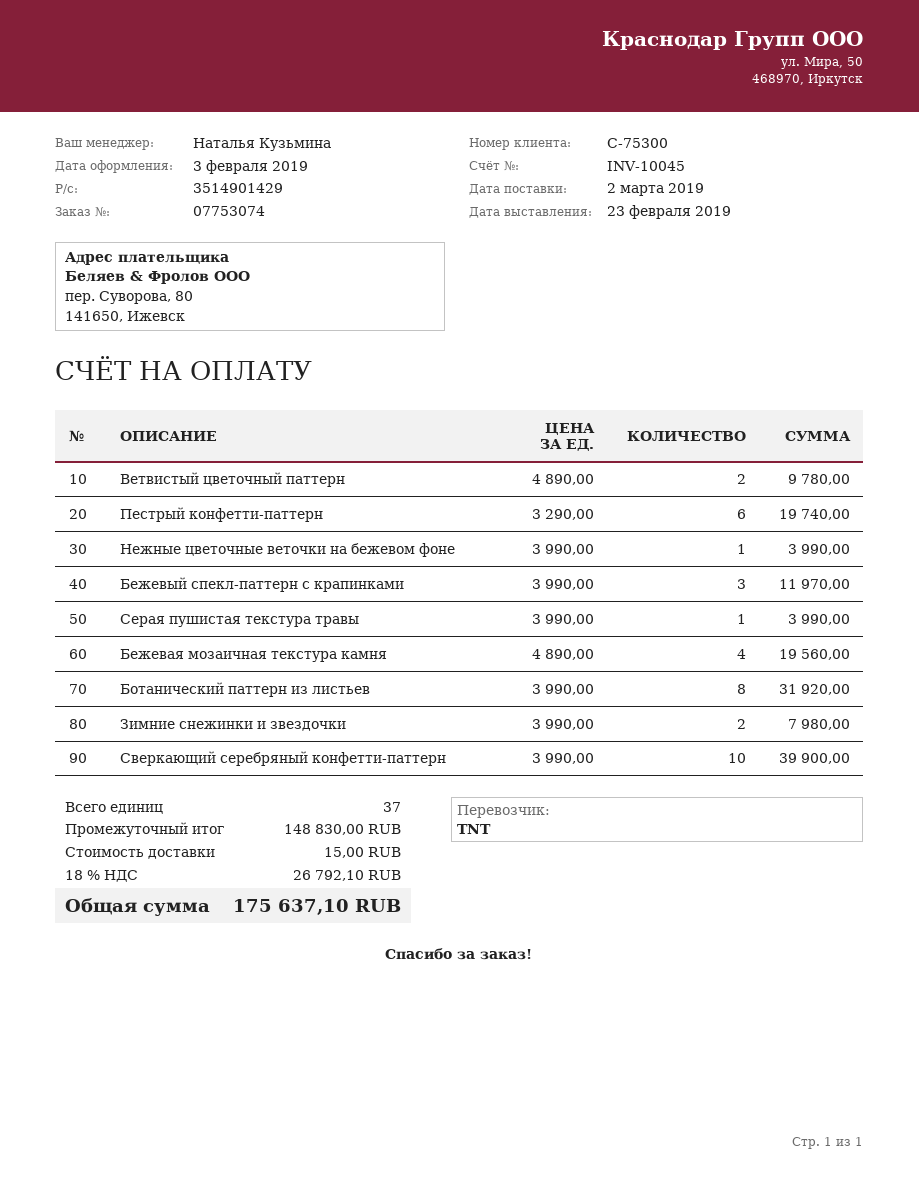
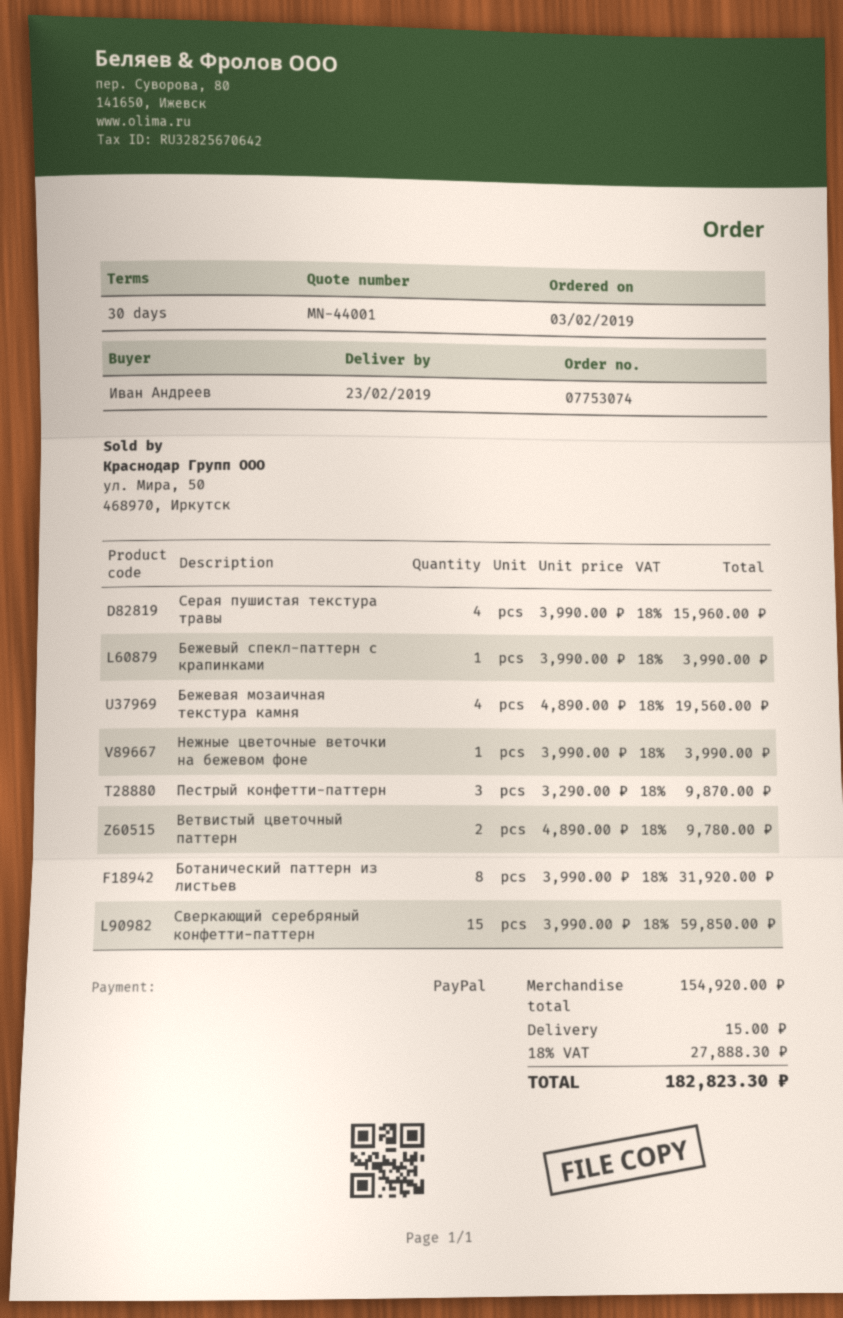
delivery date: 2019-03-02 -> 2019-02-23
Пестрый конфетти-паттерн: 6 x 3290.00 = 19740.00 -> 3 x 3290.00 = 9870.00
Бежевый спекл-паттерн с крапинками: 3 x 3990.00 = 11970.00 -> 1 x 3990.00 = 3990.00
Серая пушистая текстура травы: 1 x 3990.00 = 3990.00 -> 4 x 3990.00 = 15960.00
Зимние снежинки и звездочки: 2 x 3990.00 = 7980.00 -> none
Сверкающий серебряный конфетти-паттерн: 10 x 3990.00 = 39900.00 -> 15 x 3990.00 = 59850.00
subtotal: 148830.00 -> 154920.00
tax: 18% = 26792.10 -> 18% = 27888.30
total: 175637.10 -> 182823.30

